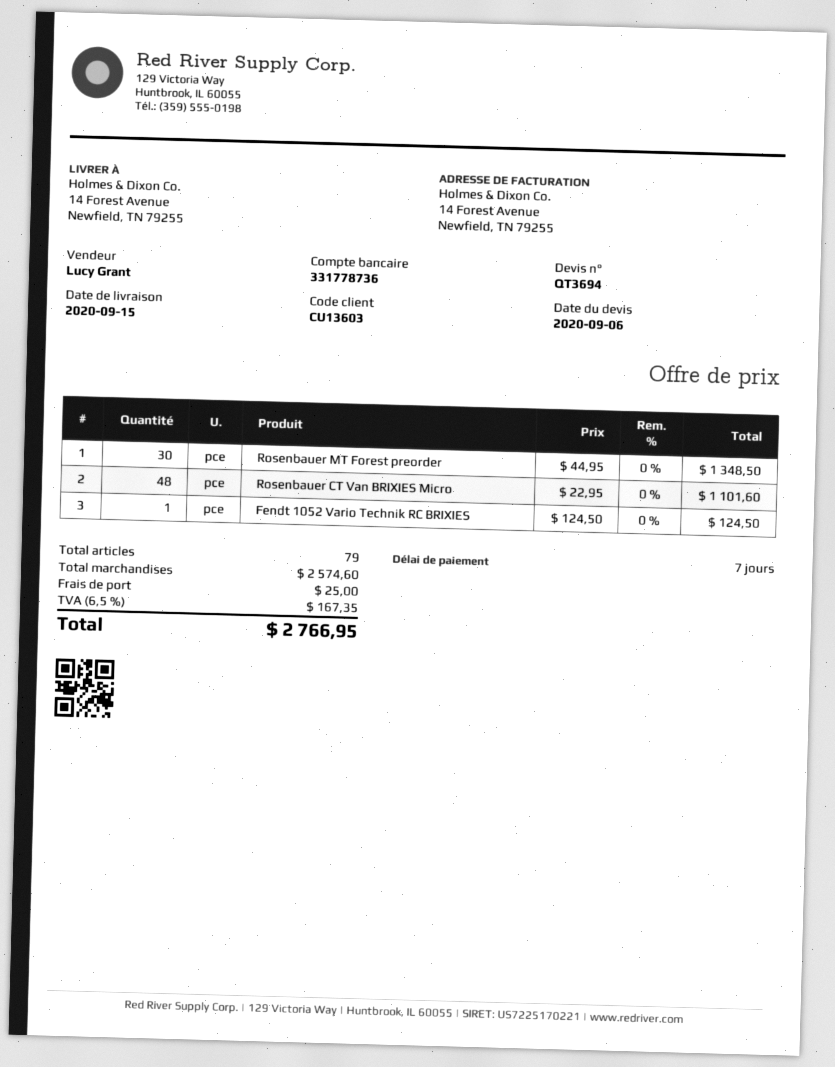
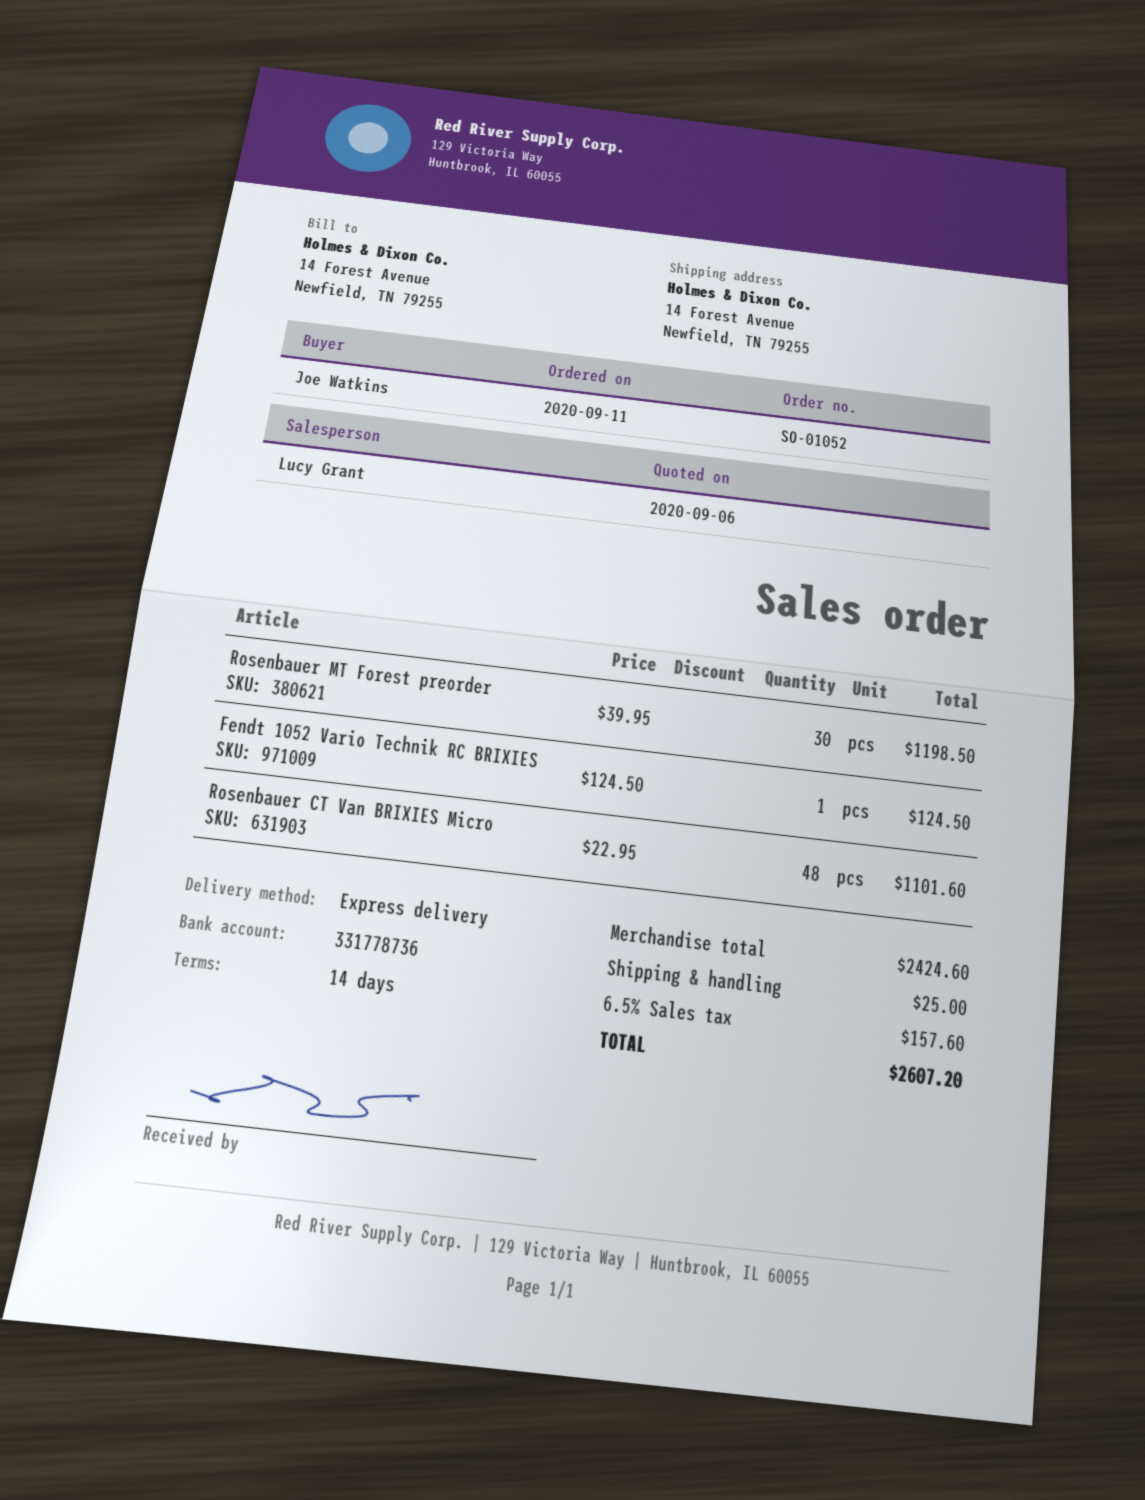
payment terms: 7 days -> 14 days
Rosenbauer MT Forest preorder: 30 x 44.95 = 1348.50 -> 30 x 39.95 = 1198.50
subtotal: 2574.60 -> 2424.60
tax: 6.5% = 167.35 -> 6.5% = 157.60
total: 2766.95 -> 2607.20

